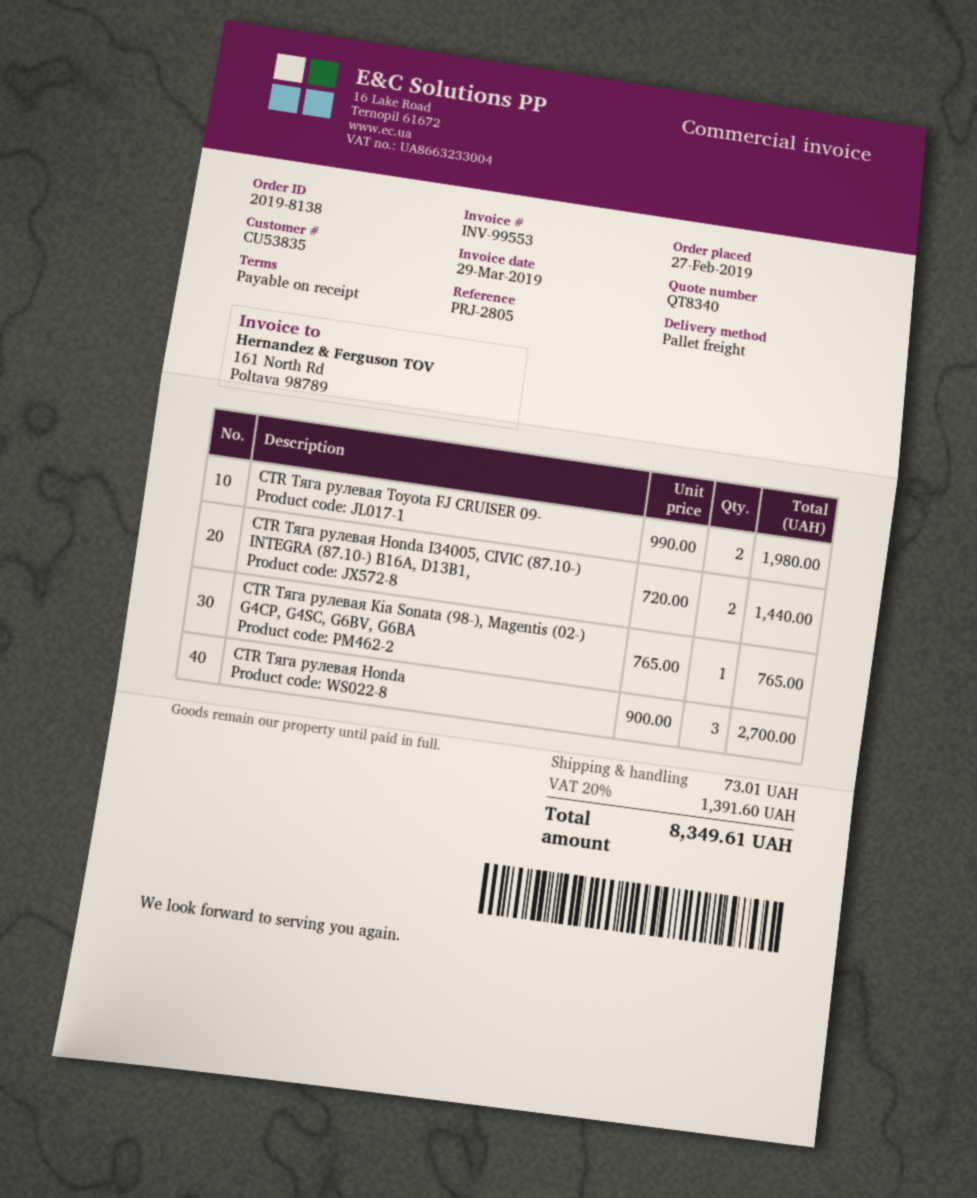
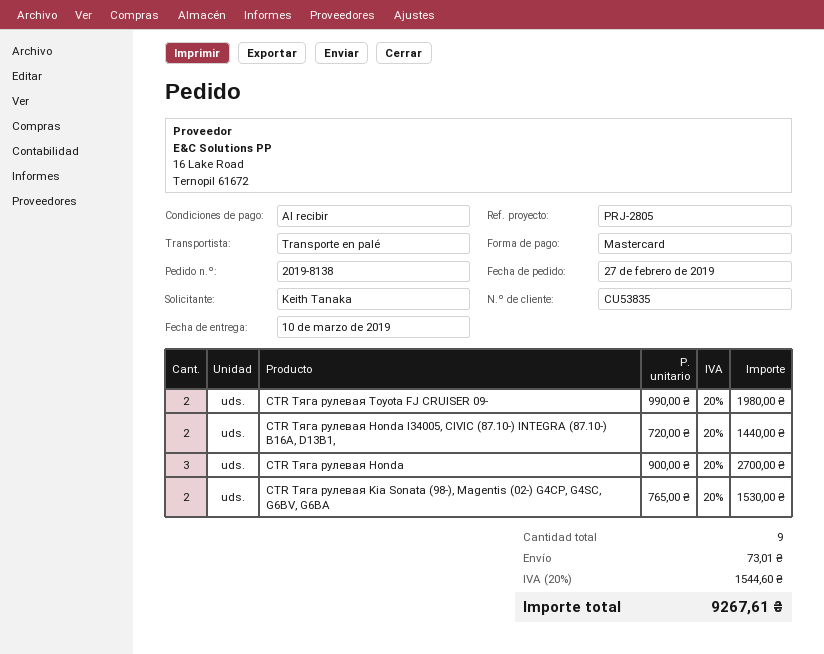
CTR Тяга рулевая Kia Sonata (98-), Magentis (02-) G4CP, G4SC, G6BV, G6BA: 1 x 765.00 = 765.00 -> 2 x 765.00 = 1530.00
tax: 20% = 1391.60 -> 20% = 1544.60
total: 8349.61 -> 9267.61

